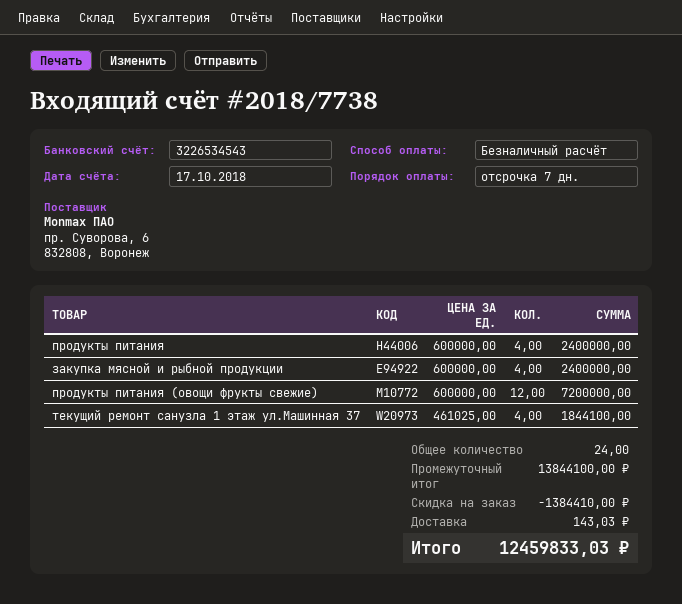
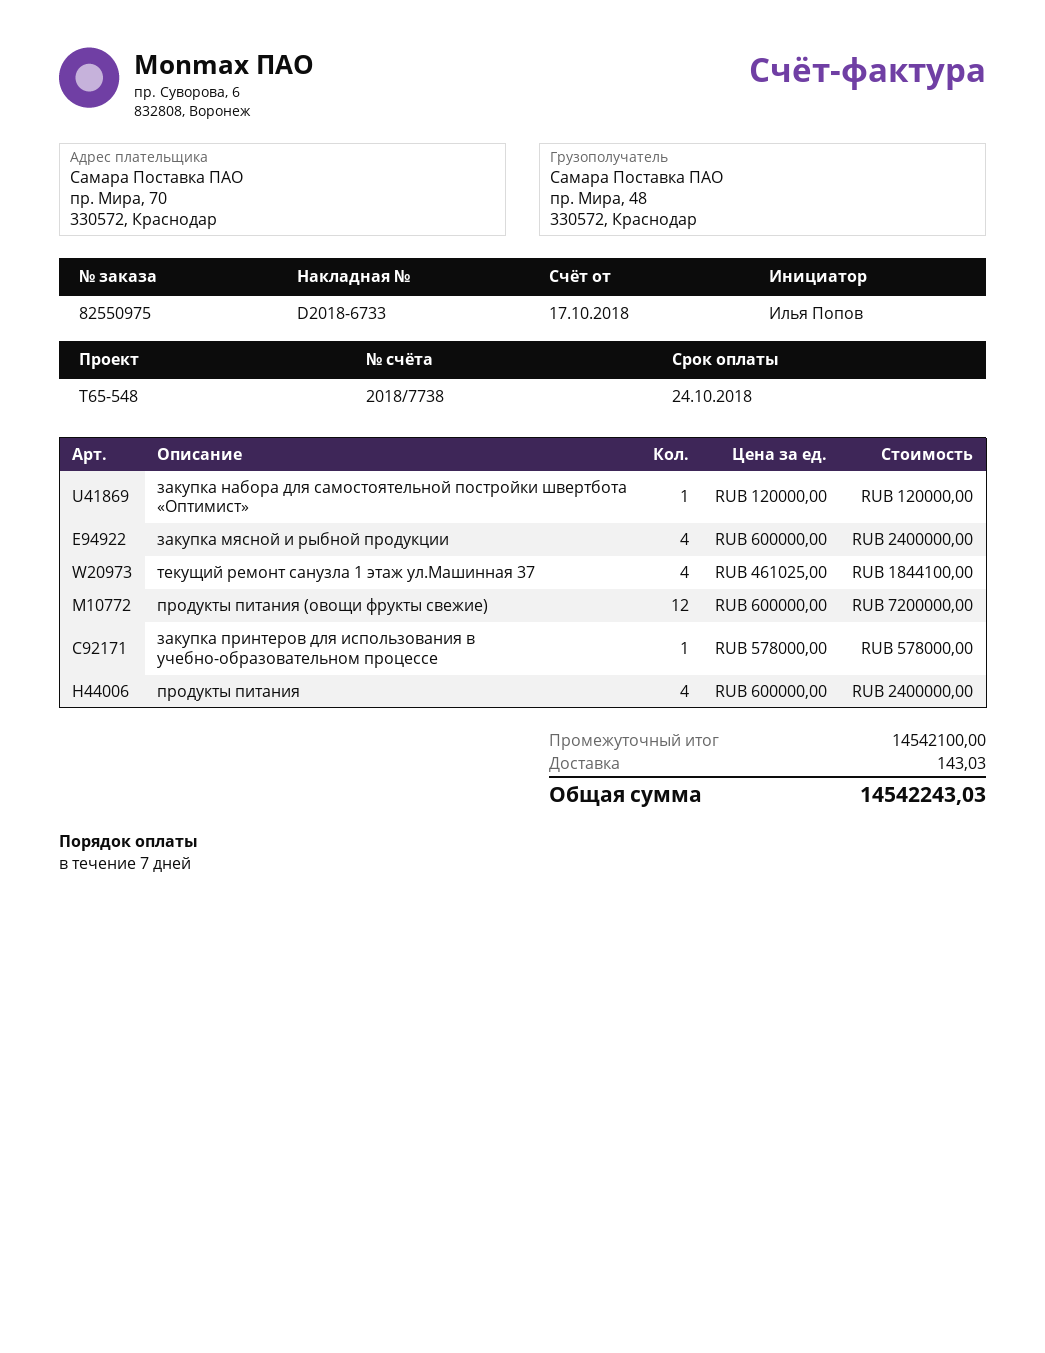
закупка набора для самостоятельной постройки швертбота «Оптимист»: none -> 1 x 120000.00 = 120000.00
закупка принтеров для использования в учебно-образовательном процессе: none -> 1 x 578000.00 = 578000.00
subtotal: 13844100.00 -> 14542100.00
discount: 1384410.00 -> none
total: 12459833.03 -> 14542243.03

